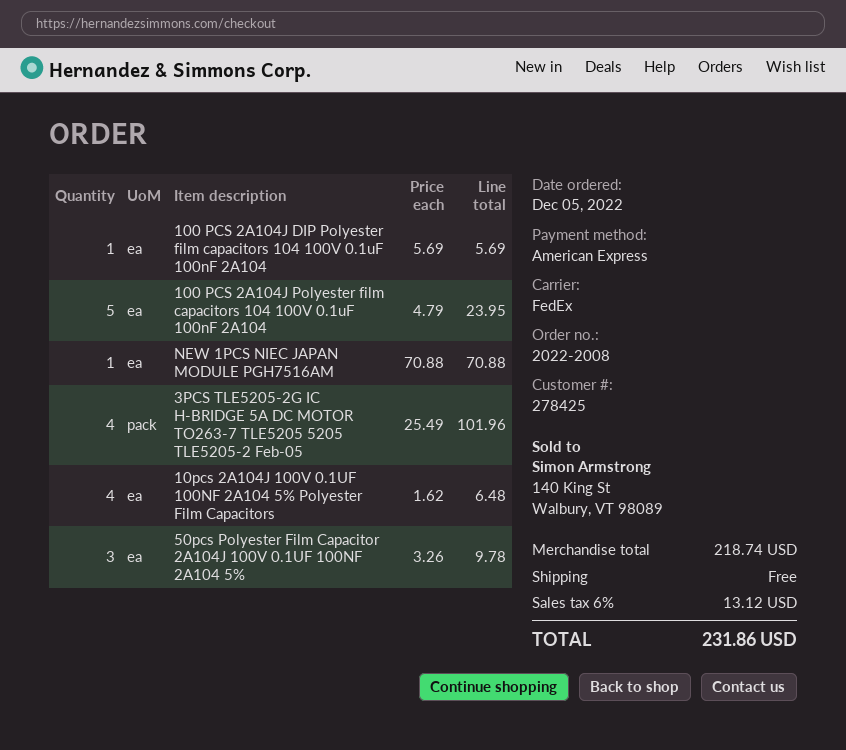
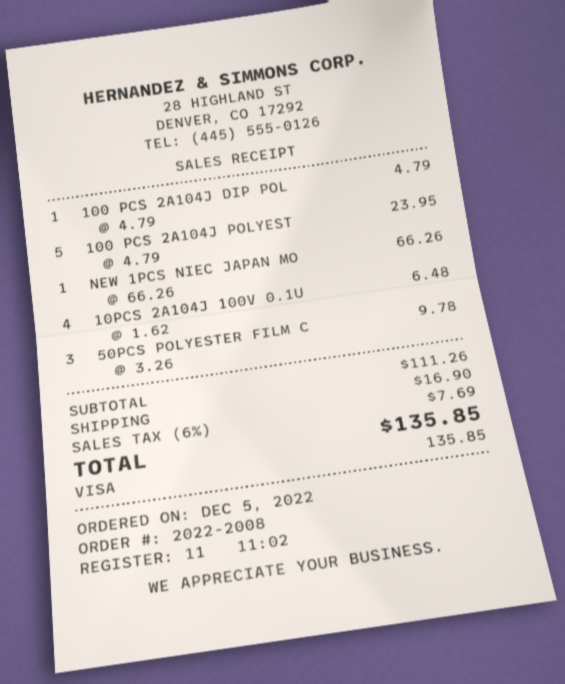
payment method: American Express -> Visa
100 PCS 2A104J DIP Polyester film capacitors 104 100V 0.1uF 100nF 2A104: 1 x 5.69 = 5.69 -> 1 x 4.79 = 4.79
NEW 1PCS NIEC JAPAN MODULE PGH7516AM: 1 x 70.88 = 70.88 -> 1 x 66.26 = 66.26
3PCS TLE5205-2G IC H-BRIDGE 5A DC MOTOR TO263-7 TLE5205 5205 TLE5205-2 Feb-05: 4 x 25.49 = 101.96 -> none
subtotal: 218.74 -> 111.26
shipping: 0.00 -> 16.90
tax: 6% = 13.12 -> 6% = 7.69
total: 231.86 -> 135.85

